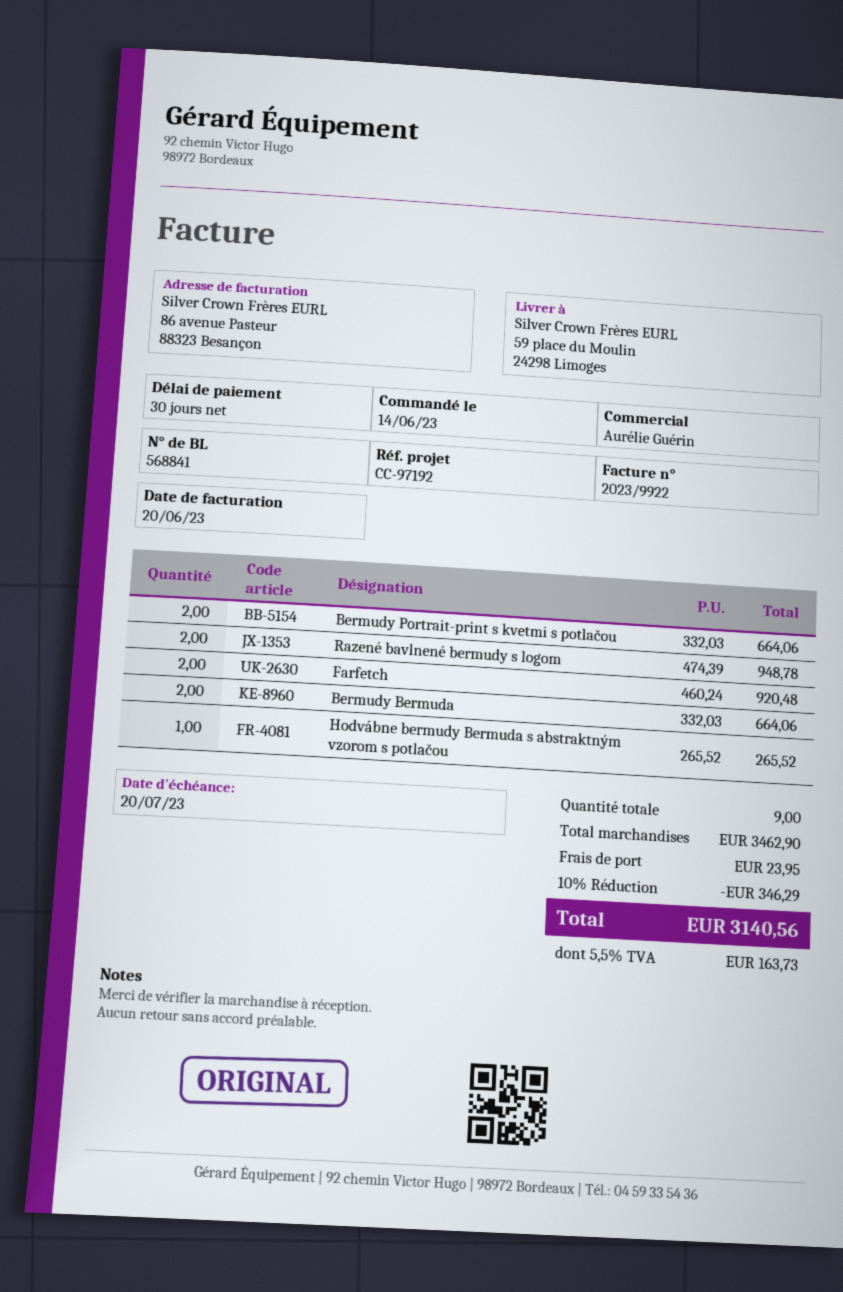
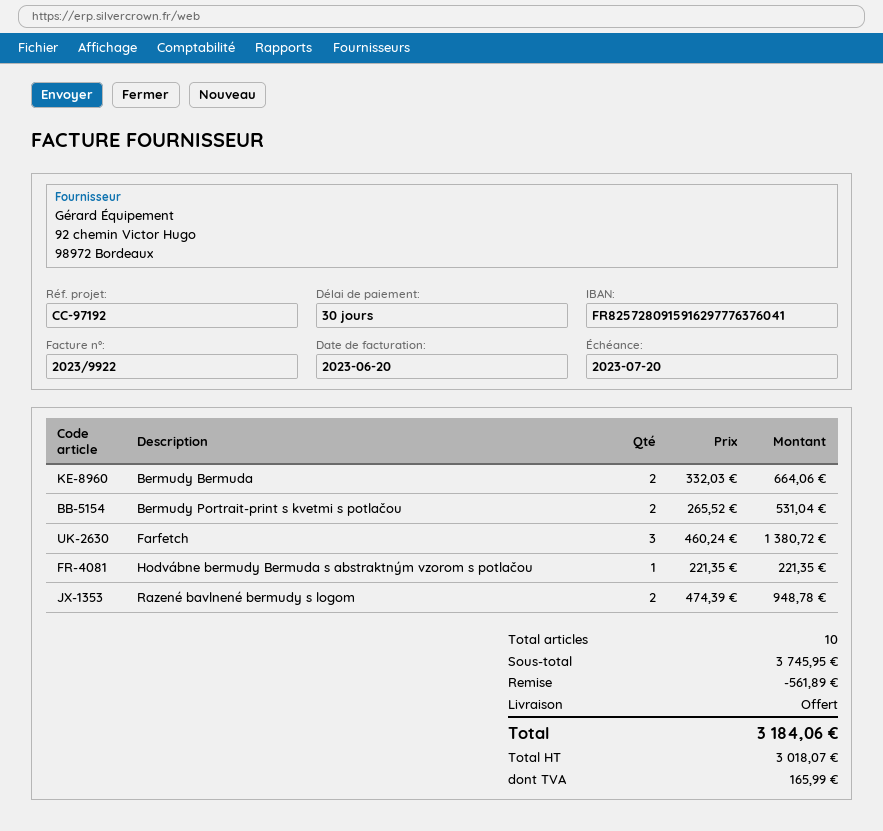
Bermudy Portrait-print s kvetmi s potlačou: 2 x 332.03 = 664.06 -> 2 x 265.52 = 531.04
Farfetch: 2 x 460.24 = 920.48 -> 3 x 460.24 = 1380.72
Hodvábne bermudy Bermuda s abstraktným vzorom s potlačou: 1 x 265.52 = 265.52 -> 1 x 221.35 = 221.35
total quantity: 9 -> 10
subtotal: 3462.90 -> 3745.95
discount: 346.29 -> 561.89
shipping: 23.95 -> 0.00
tax: 163.73 -> 165.99
total: 3140.56 -> 3184.06

